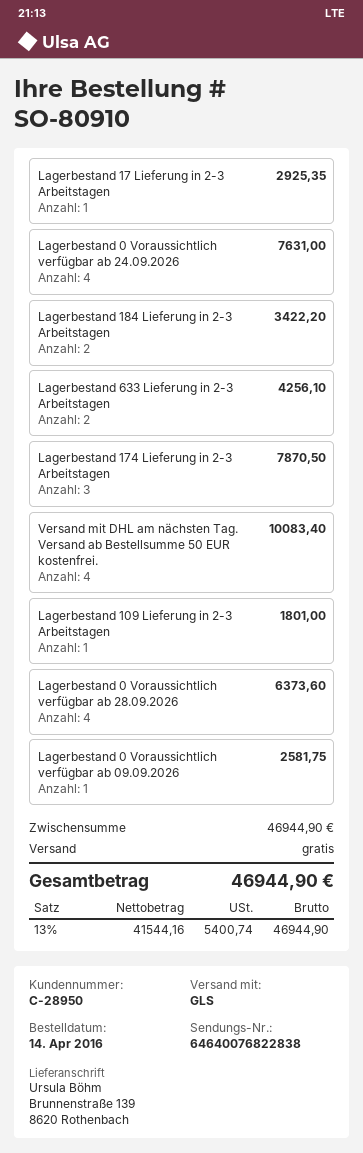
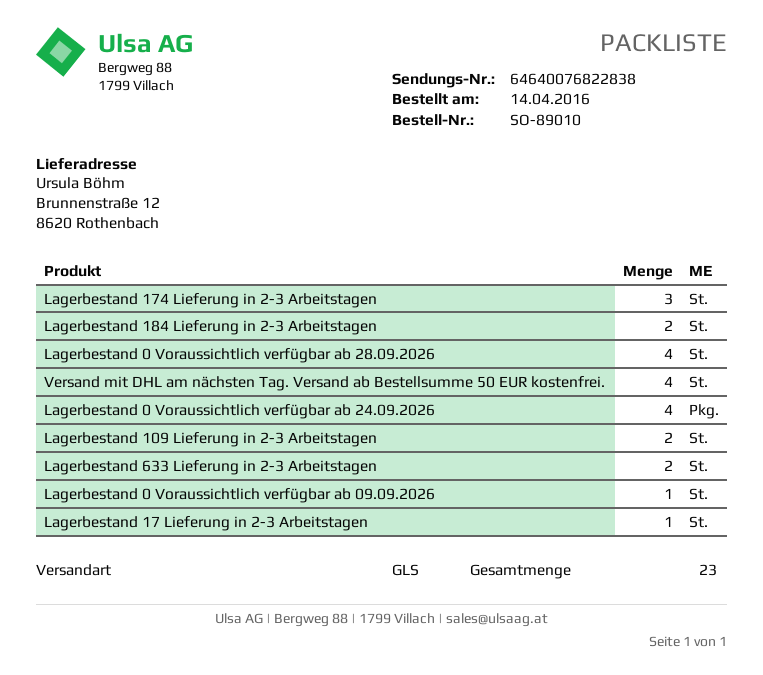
order number: SO-80910 -> SO-89010
ship to: Brunnenstraße 139, 8620 Rothenbach -> Brunnenstraße 12, 8620 Rothenbach
Lagerbestand 109 Lieferung in 2-3 Arbeitstagen: 1 -> 2

